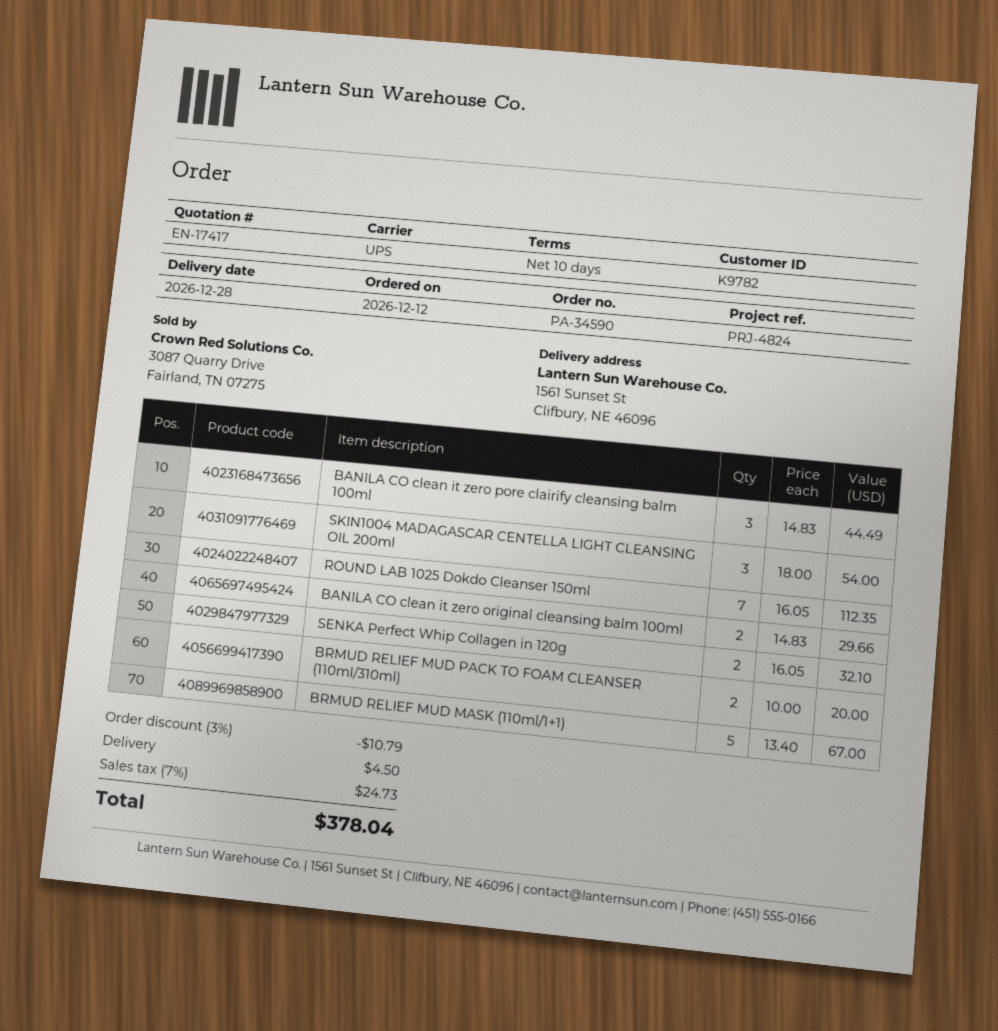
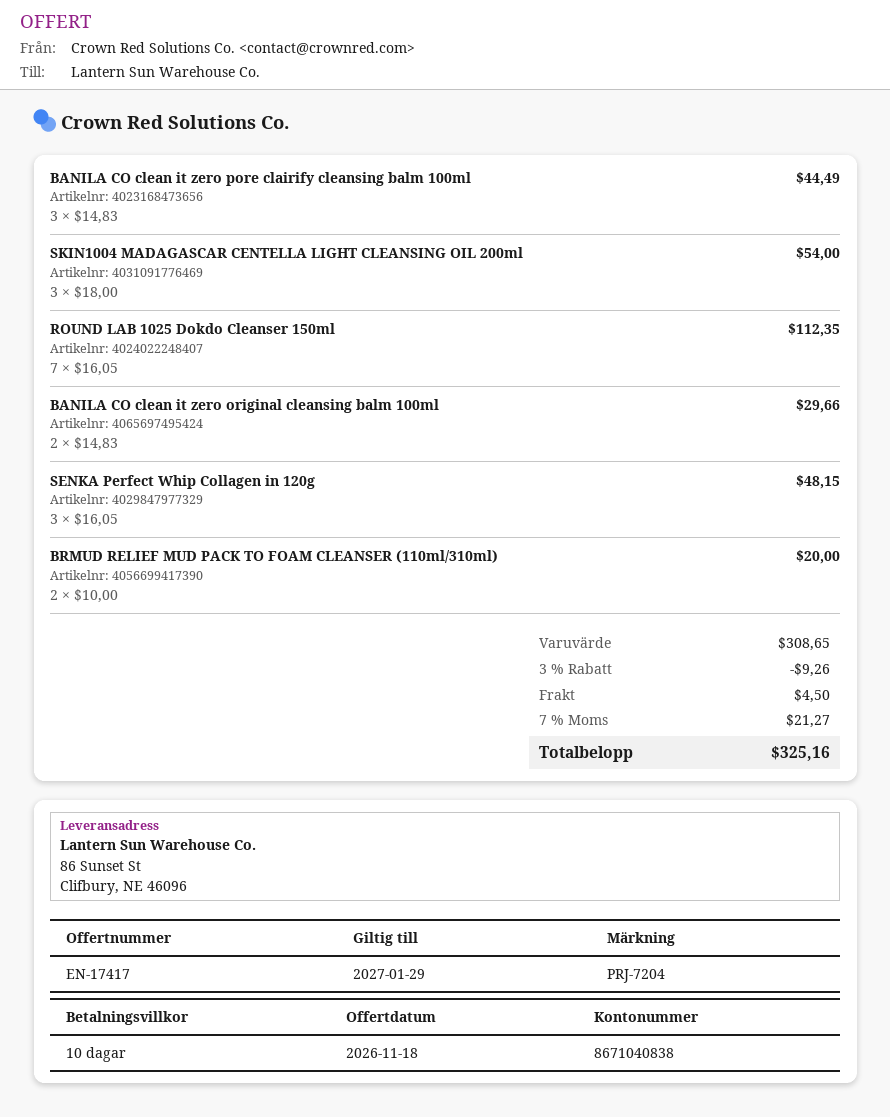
reference: PRJ-4824 -> PRJ-7204
ship to: 1561 Sunset St, Clifbury, NE 46096 -> 86 Sunset St, Clifbury, NE 46096
SENKA Perfect Whip Collagen in 120g: 2 x 16.05 = 32.10 -> 3 x 16.05 = 48.15
BRMUD RELIEF MUD MASK (110ml/1+1): 5 x 13.40 = 67.00 -> none
discount: 3% = 10.79 -> 3% = 9.26
tax: 7% = 24.73 -> 7% = 21.27
total: 378.04 -> 325.16

